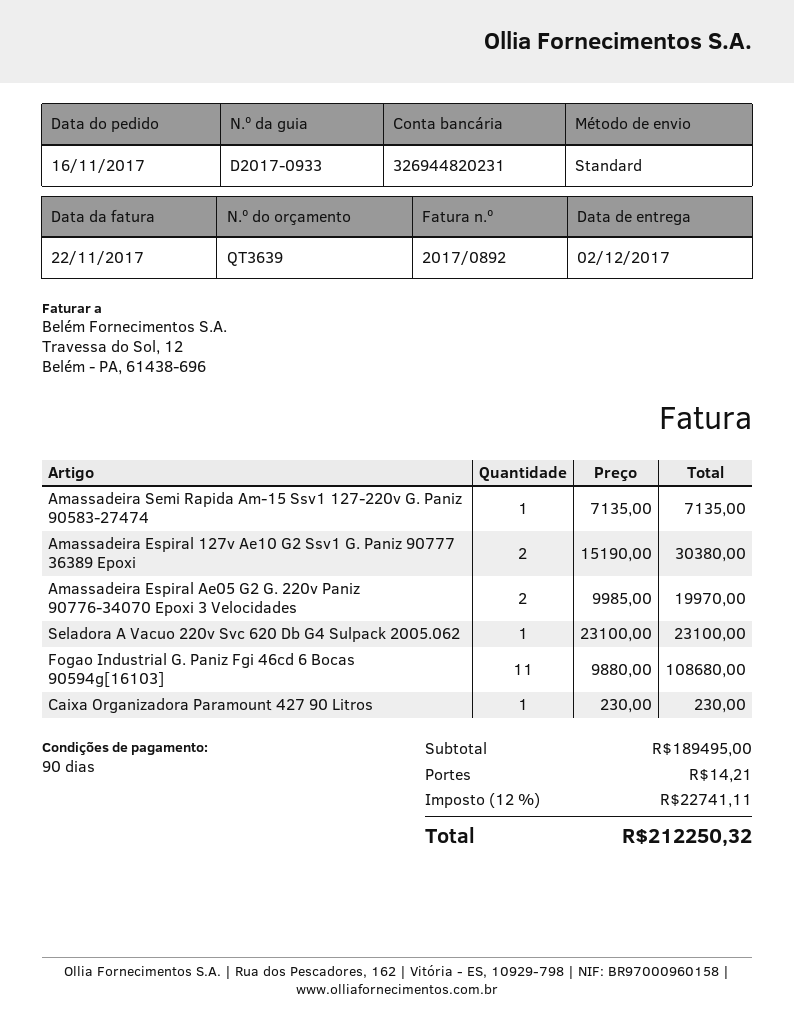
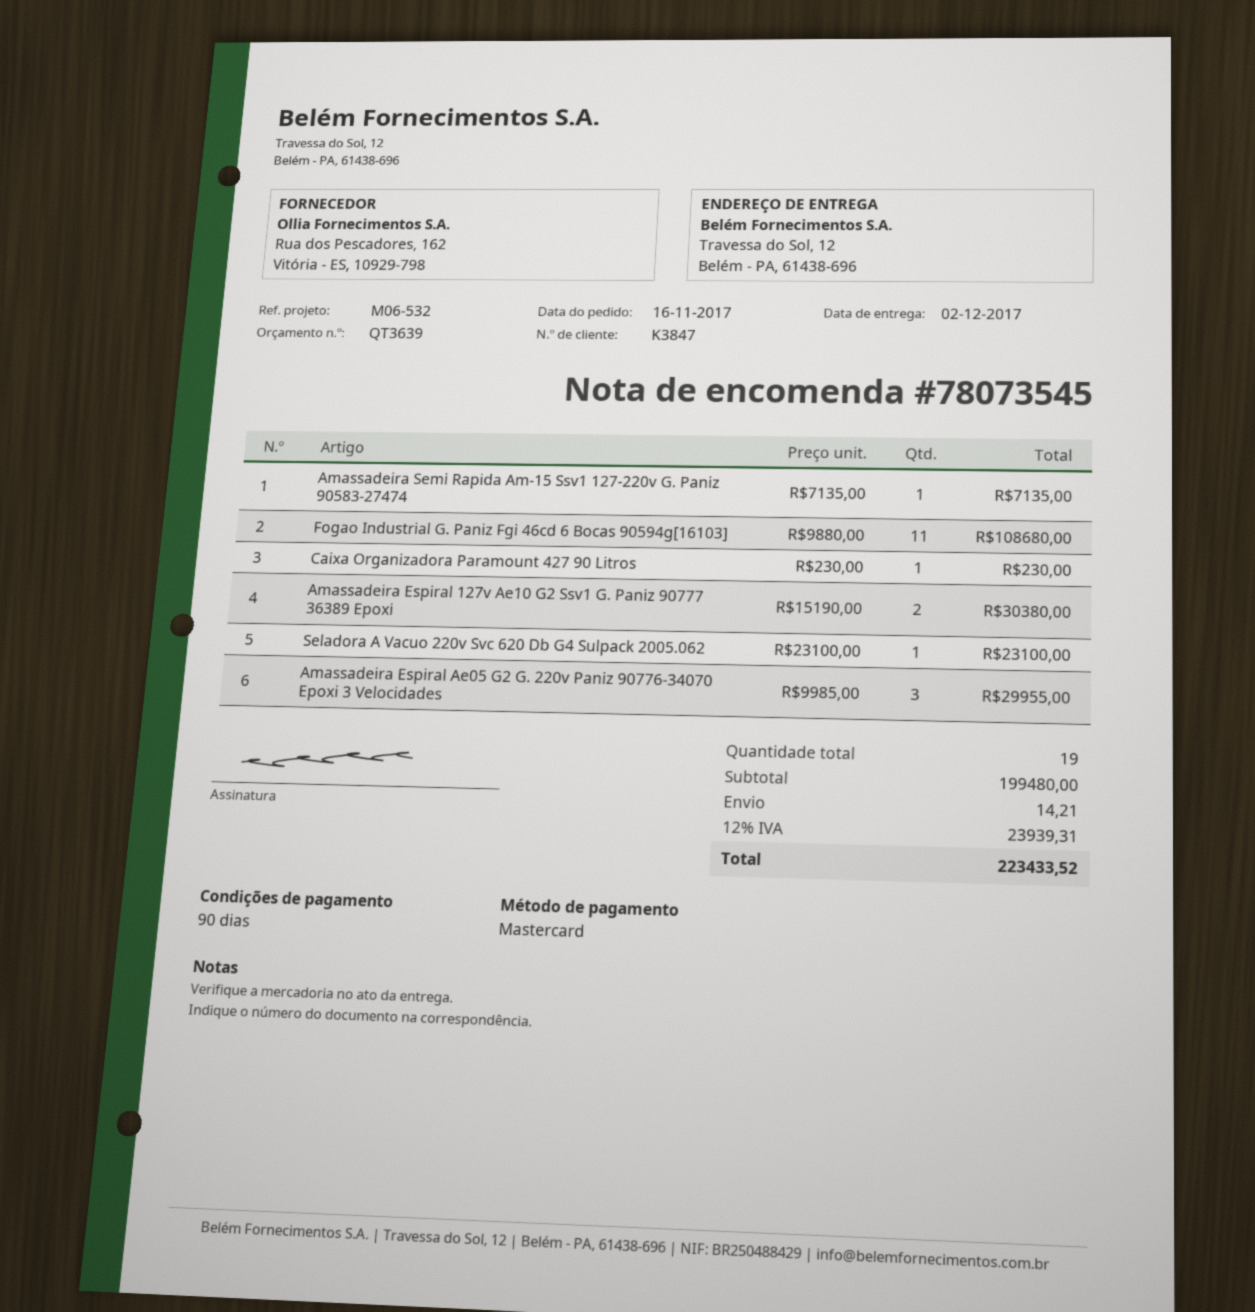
Amassadeira Espiral Ae05 G2 G. 220v Paniz 90776-34070 Epoxi 3 Velocidades: 2 x 9985.00 = 19970.00 -> 3 x 9985.00 = 29955.00
subtotal: 189495.00 -> 199480.00
tax: 12% = 22741.11 -> 12% = 23939.31
total: 212250.32 -> 223433.52

